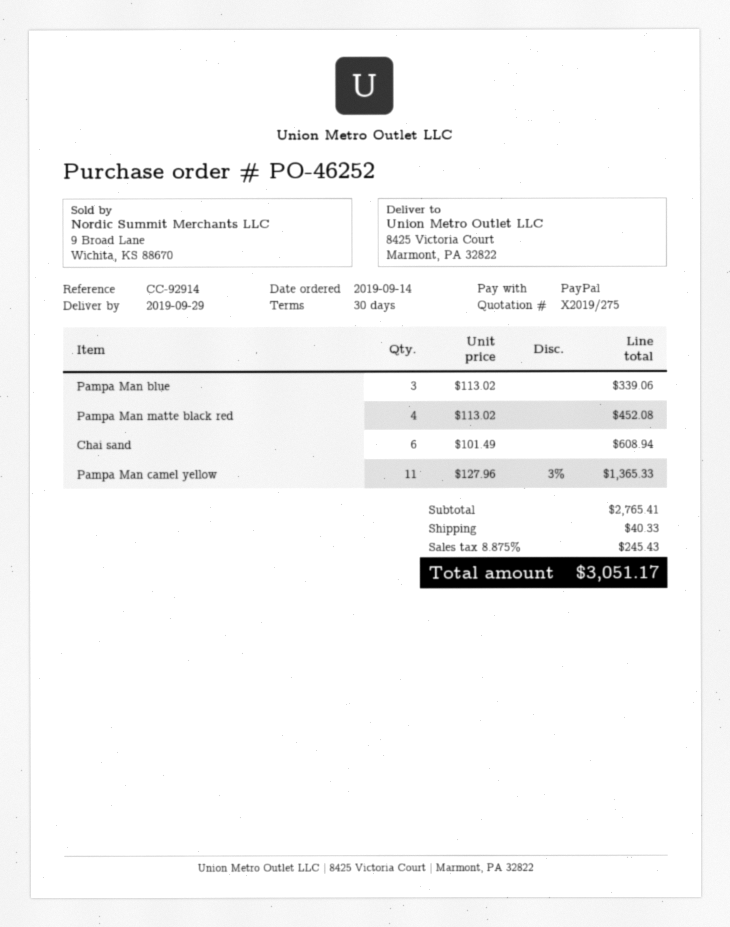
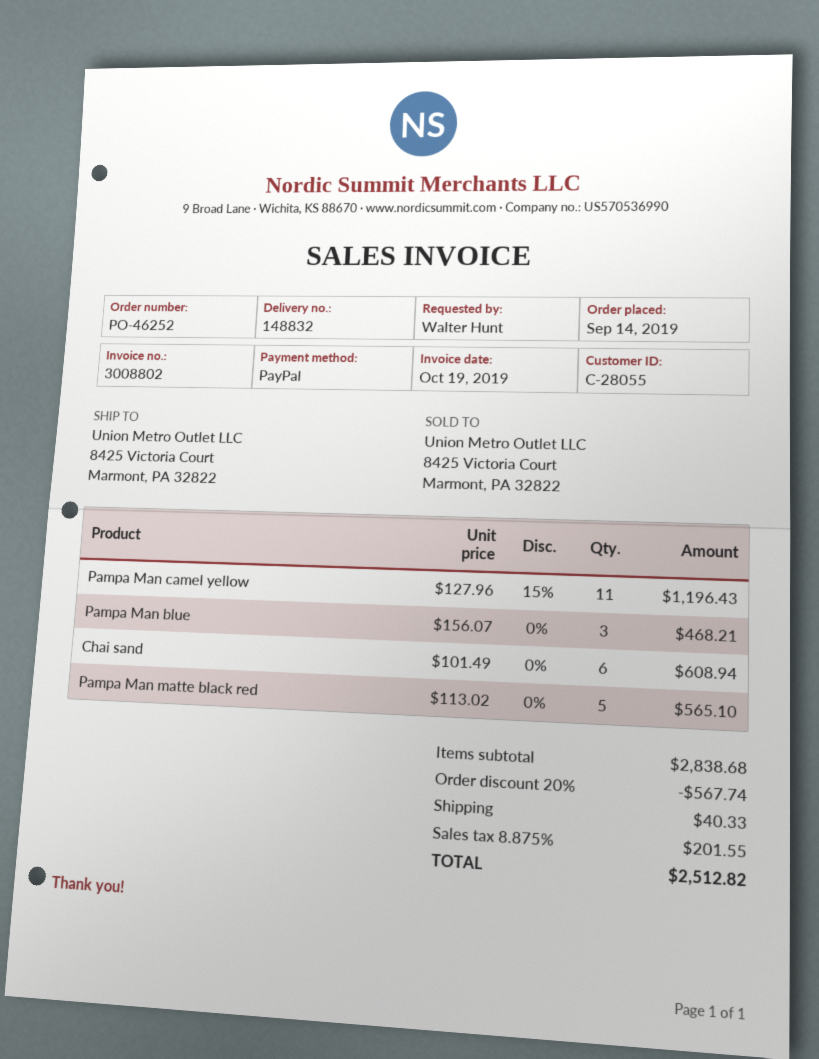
Pampa Man blue: 3 x 113.02 = 339.06 -> 3 x 156.07 = 468.21
Pampa Man matte black red: 4 x 113.02 = 452.08 -> 5 x 113.02 = 565.10
Pampa Man camel yellow: 11 x 127.96 - 3% = 1365.33 -> 11 x 127.96 - 15% = 1196.43
subtotal: 2765.41 -> 2838.68
discount: none -> 20% = 567.74
tax: 8.875% = 245.43 -> 8.875% = 201.55
total: 3051.17 -> 2512.82

